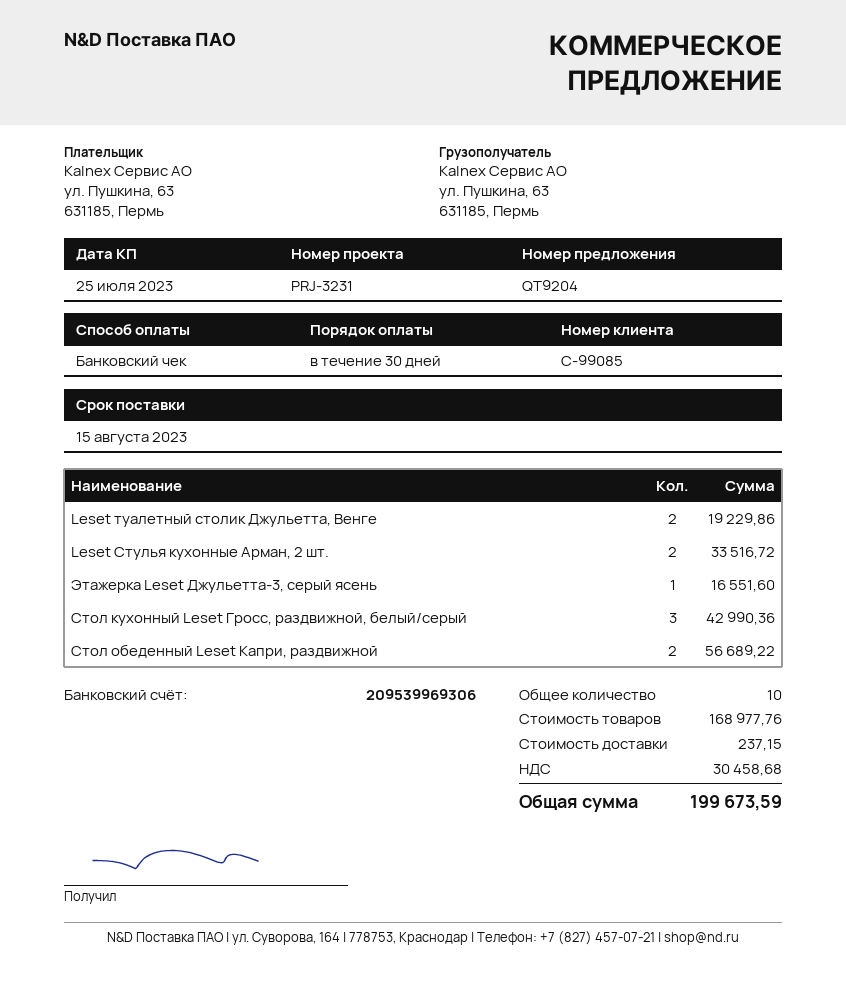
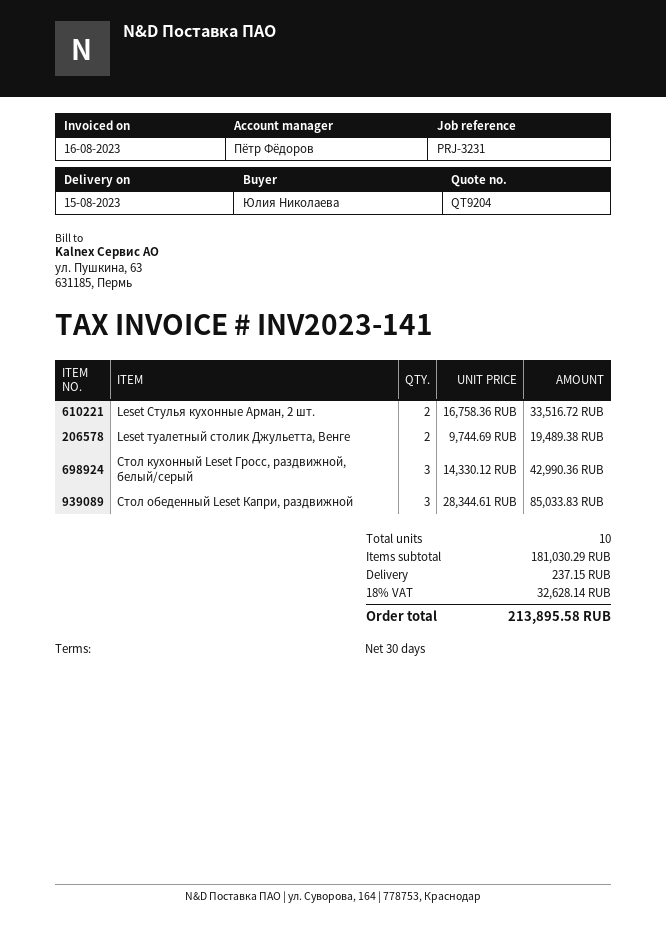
Leset туалетный столик Джульетта, Венге: 2 for 19229.86 -> 2 for 19489.38
Этажерка Leset Джульетта-3, серый ясень: 1 for 16551.60 -> none
Стол обеденный Leset Капри, раздвижной: 2 for 56689.22 -> 3 for 85033.83
subtotal: 168977.76 -> 181030.29
tax: 30458.68 -> 32628.14
total: 199673.59 -> 213895.58

